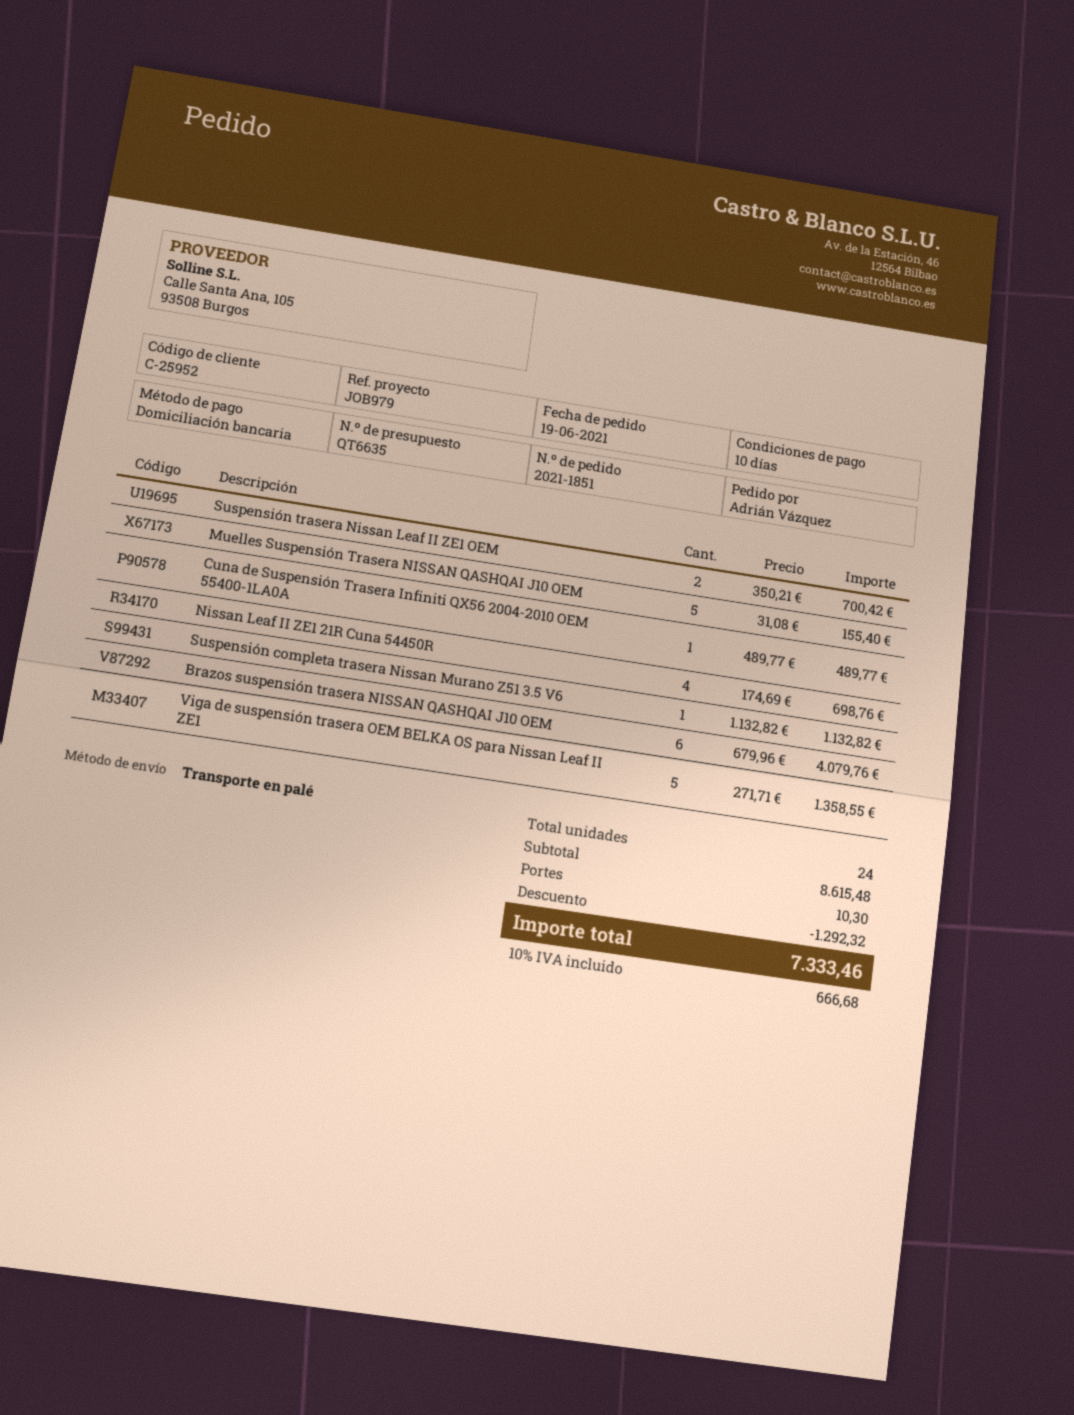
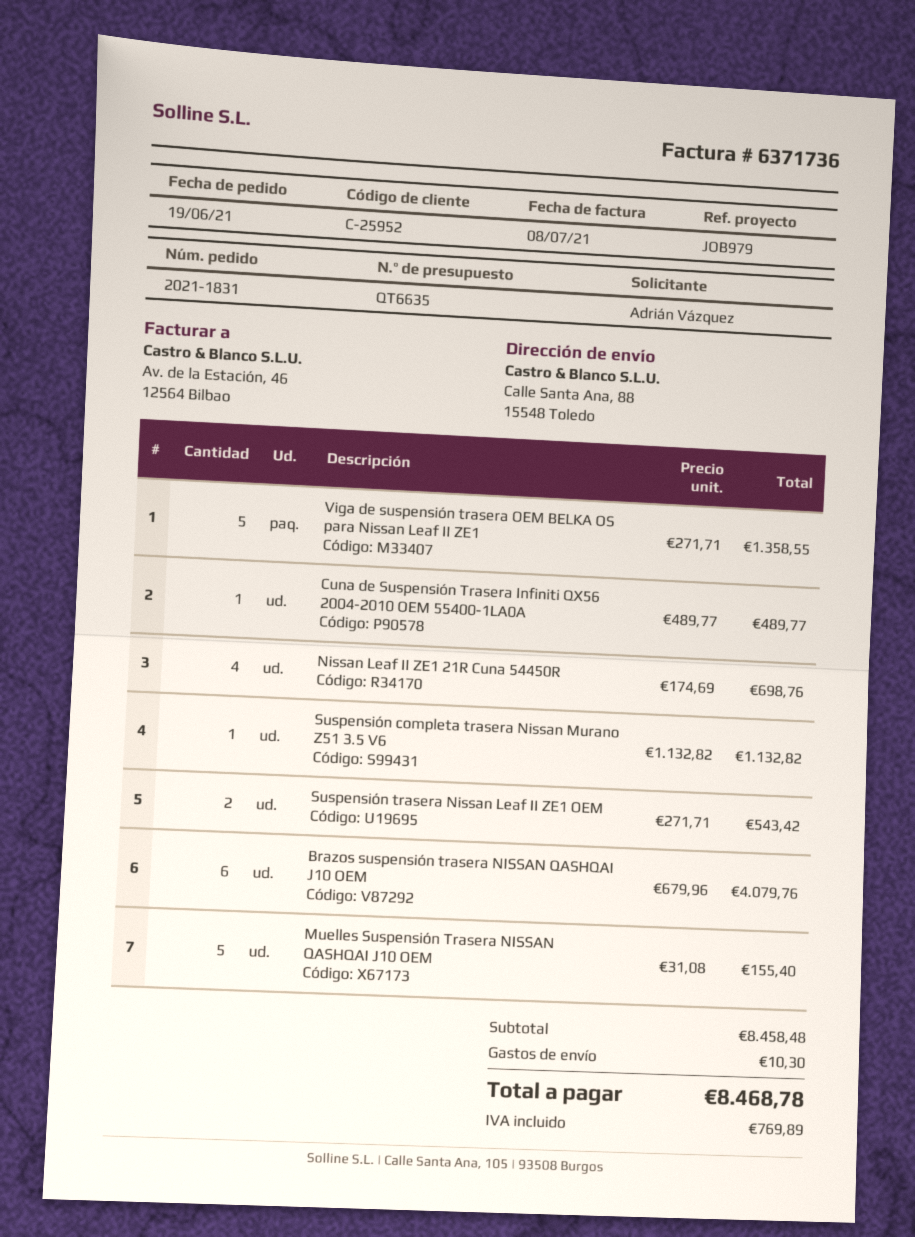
order number: 2021-1851 -> 2021-1831
Suspensión trasera Nissan Leaf II ZE1 OEM: 2 x 350.21 = 700.42 -> 2 x 271.71 = 543.42
subtotal: 8615.48 -> 8458.48
discount: 1292.32 -> none
tax: 666.68 -> 769.89
total: 7333.46 -> 8468.78

